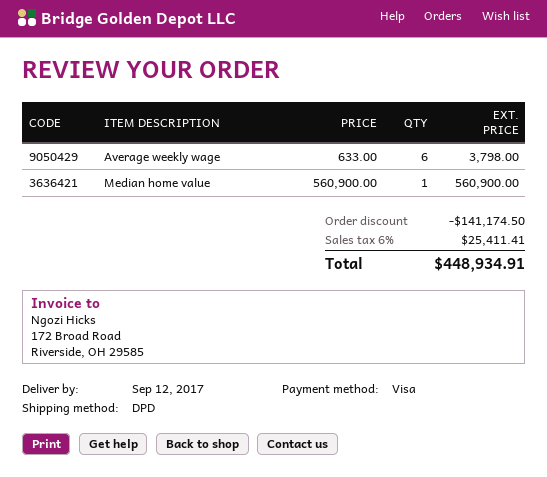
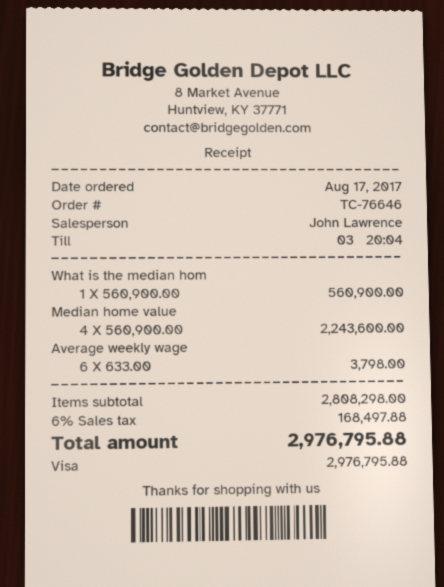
Median home value: 1 x 560900.00 = 560900.00 -> 4 x 560900.00 = 2243600.00
What is the median hom: none -> 1 x 560900.00 = 560900.00
discount: 141174.50 -> none
tax: 6% = 25411.41 -> 6% = 168497.88
total: 448934.91 -> 2976795.88

